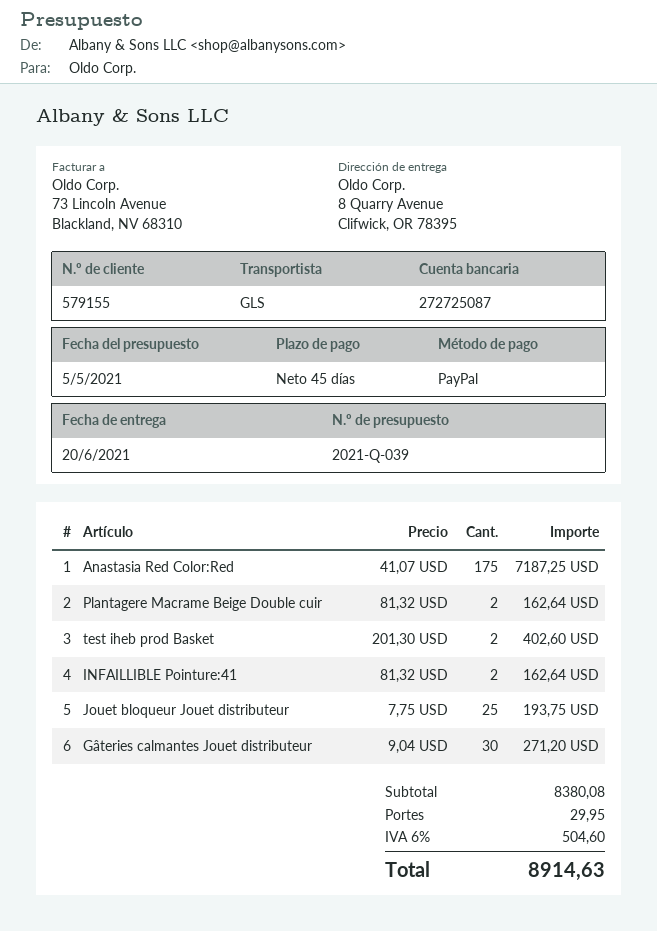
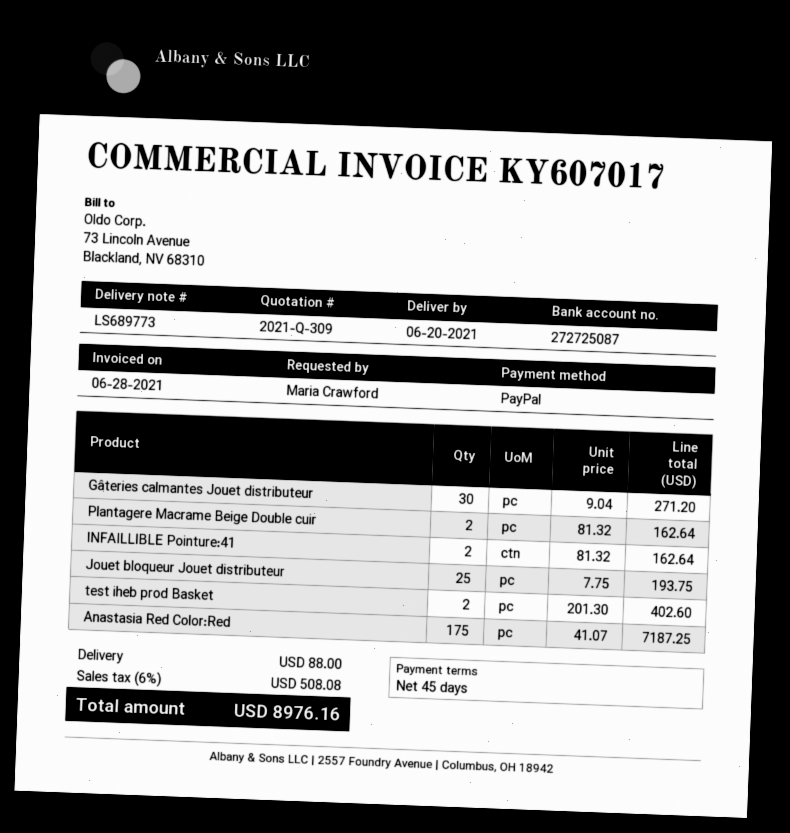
quote number: 2021-Q-039 -> 2021-Q-309
shipping: 29.95 -> 88.00
tax: 6% = 504.60 -> 6% = 508.08
total: 8914.63 -> 8976.16

